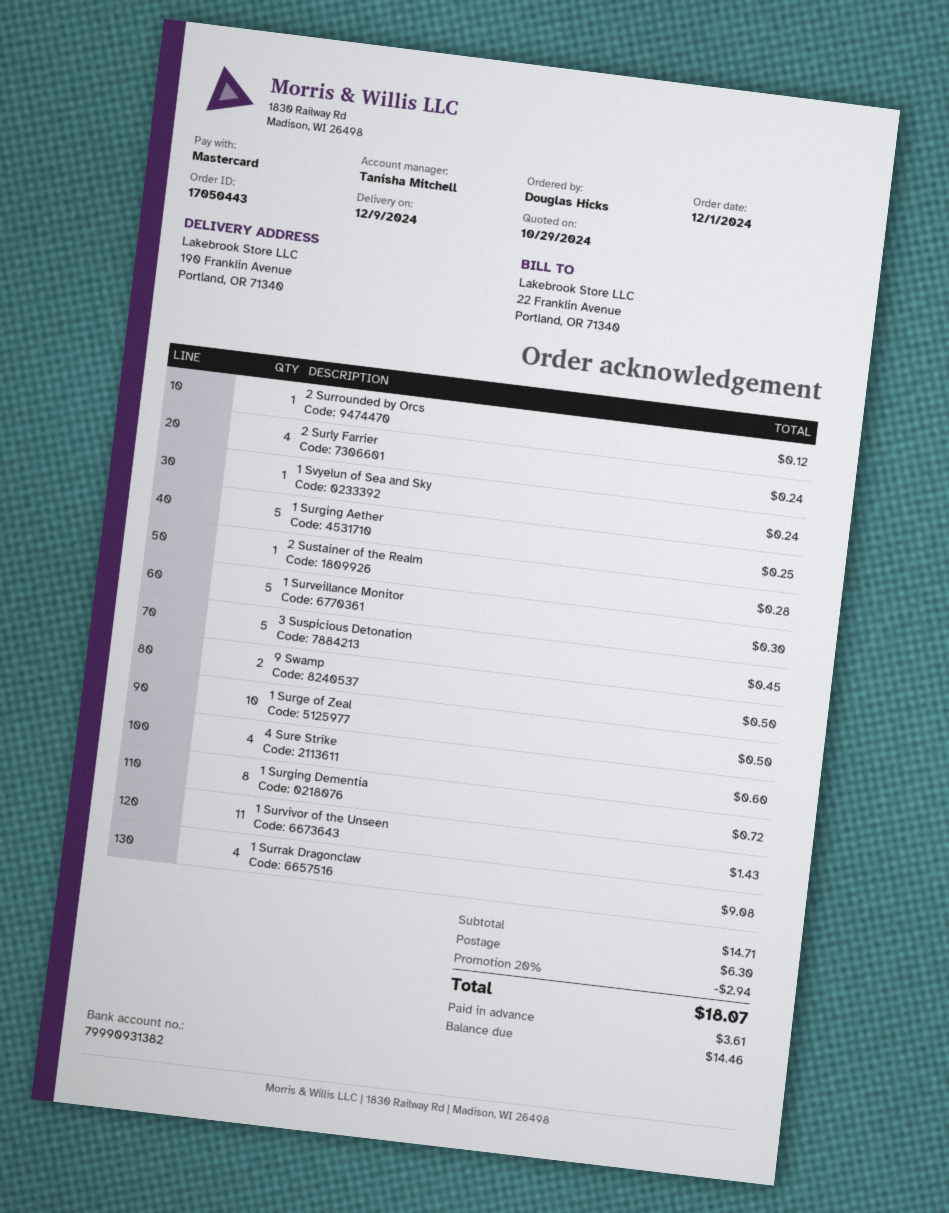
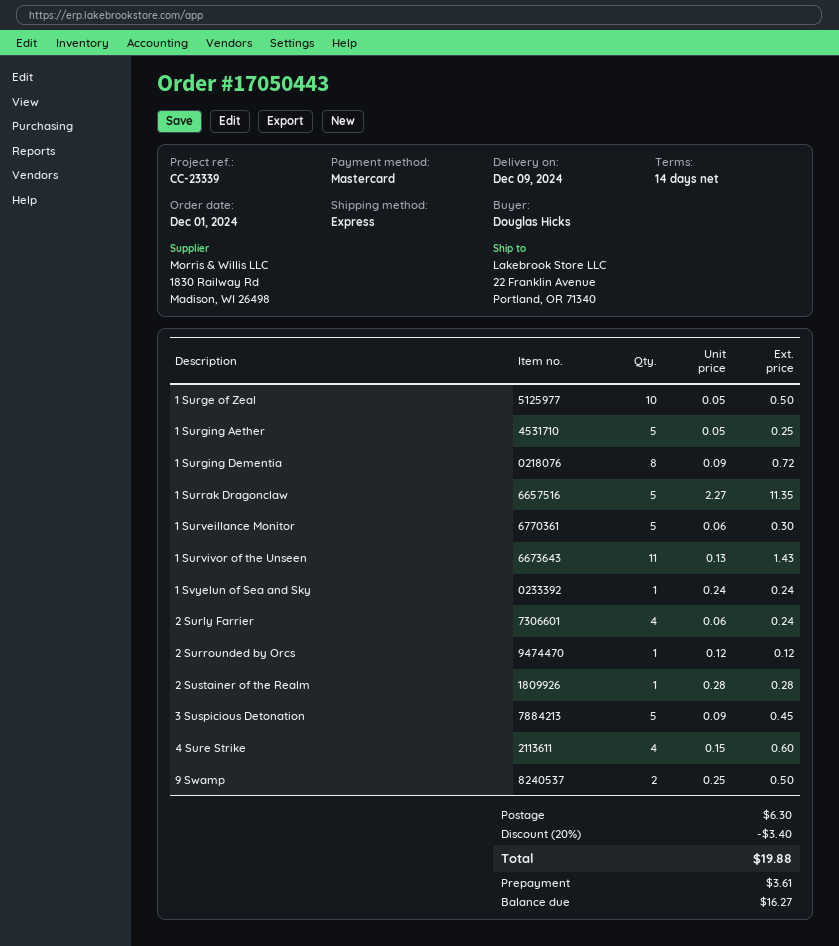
ship to: 190 Franklin Avenue, Portland, OR 71340 -> 22 Franklin Avenue, Portland, OR 71340
1 Surrak Dragonclaw: 4 for 9.08 -> 5 for 11.35
discount: 20% = 2.94 -> 20% = 3.40
total: 18.07 -> 19.88
balance: 14.46 -> 16.27

